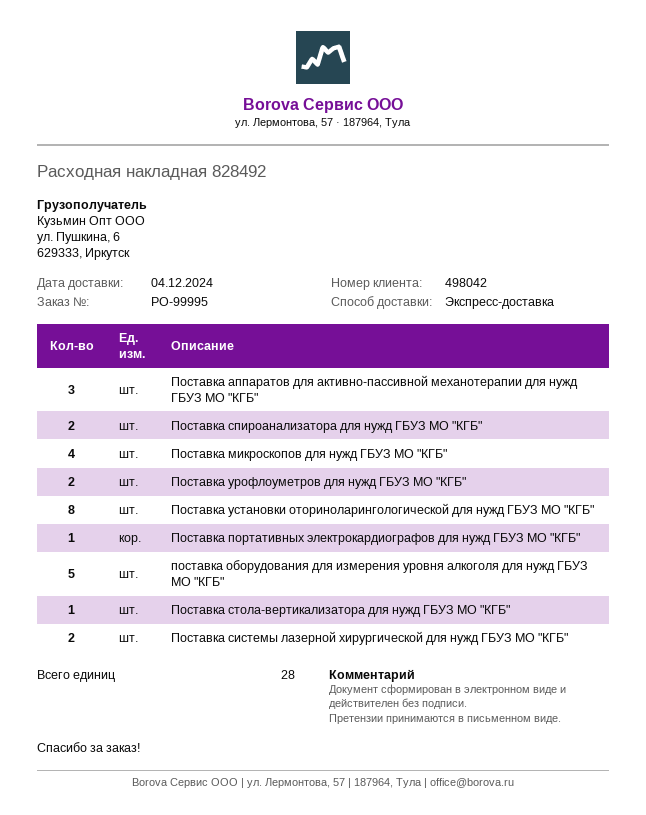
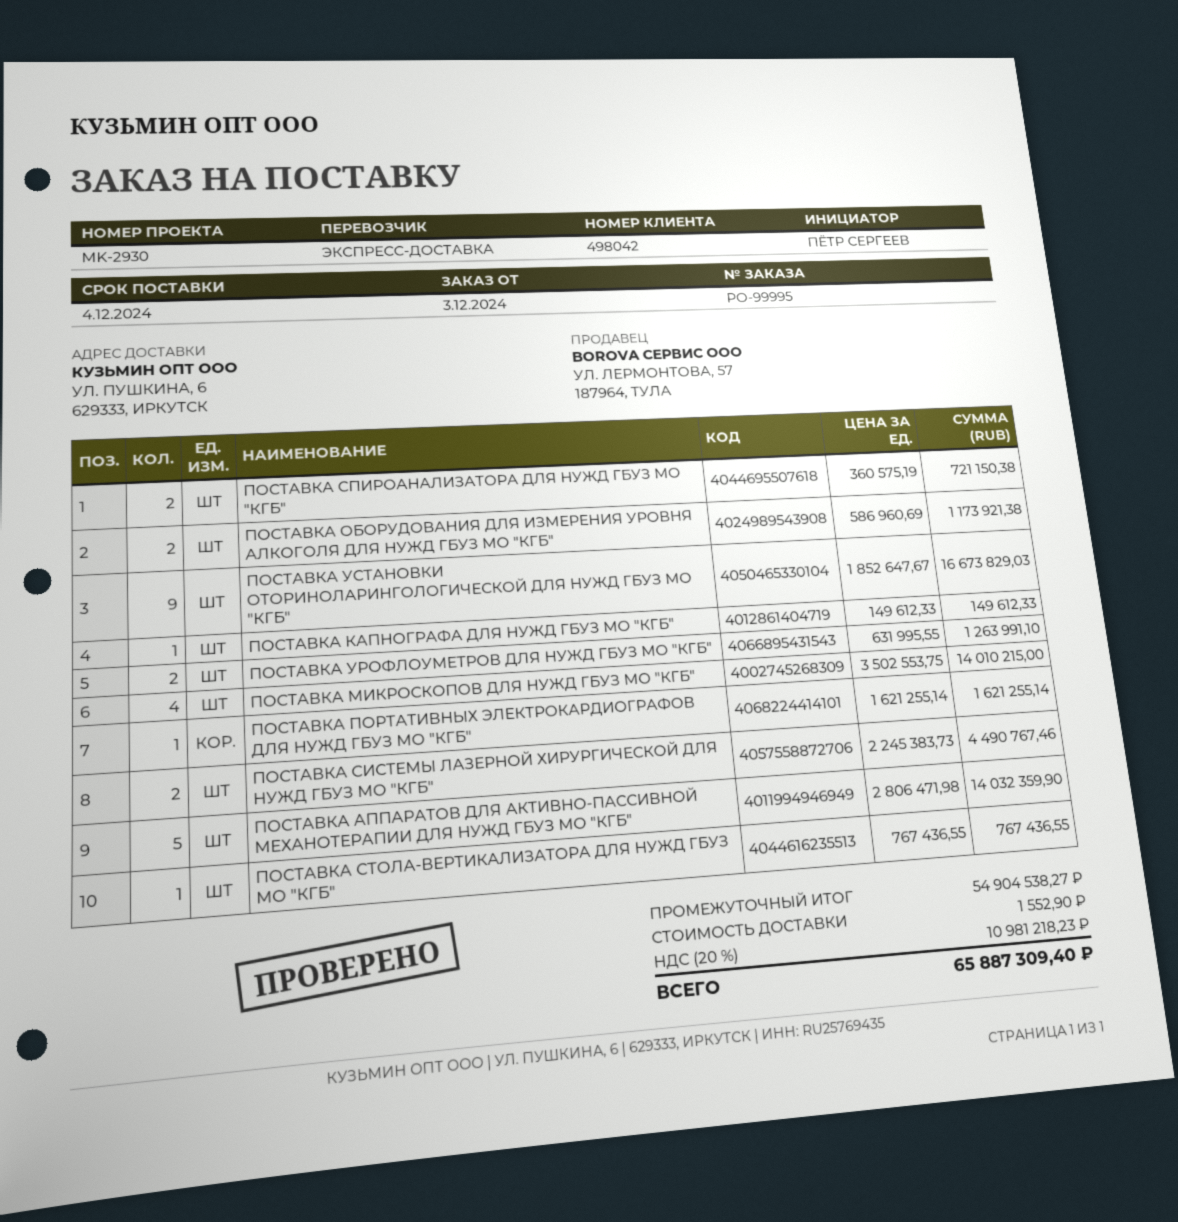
Поставка аппаратов для активно-пассивной механотерапии для нужд ГБУЗ МО "КГБ": 3 -> 5
Поставка установки оториноларингологической для нужд ГБУЗ МО "КГБ": 8 -> 9
поставка оборудования для измерения уровня алкоголя для нужд ГБУЗ МО "КГБ": 5 -> 2
ПОСТАВКА КАПНОГРАФА ДЛЯ НУЖД ГБУЗ МО "КГБ": none -> 1

